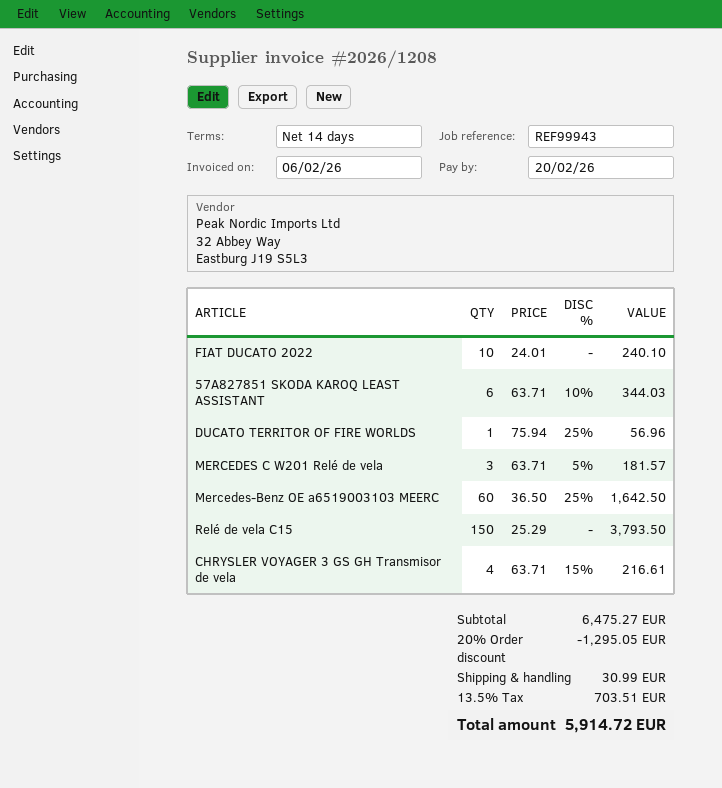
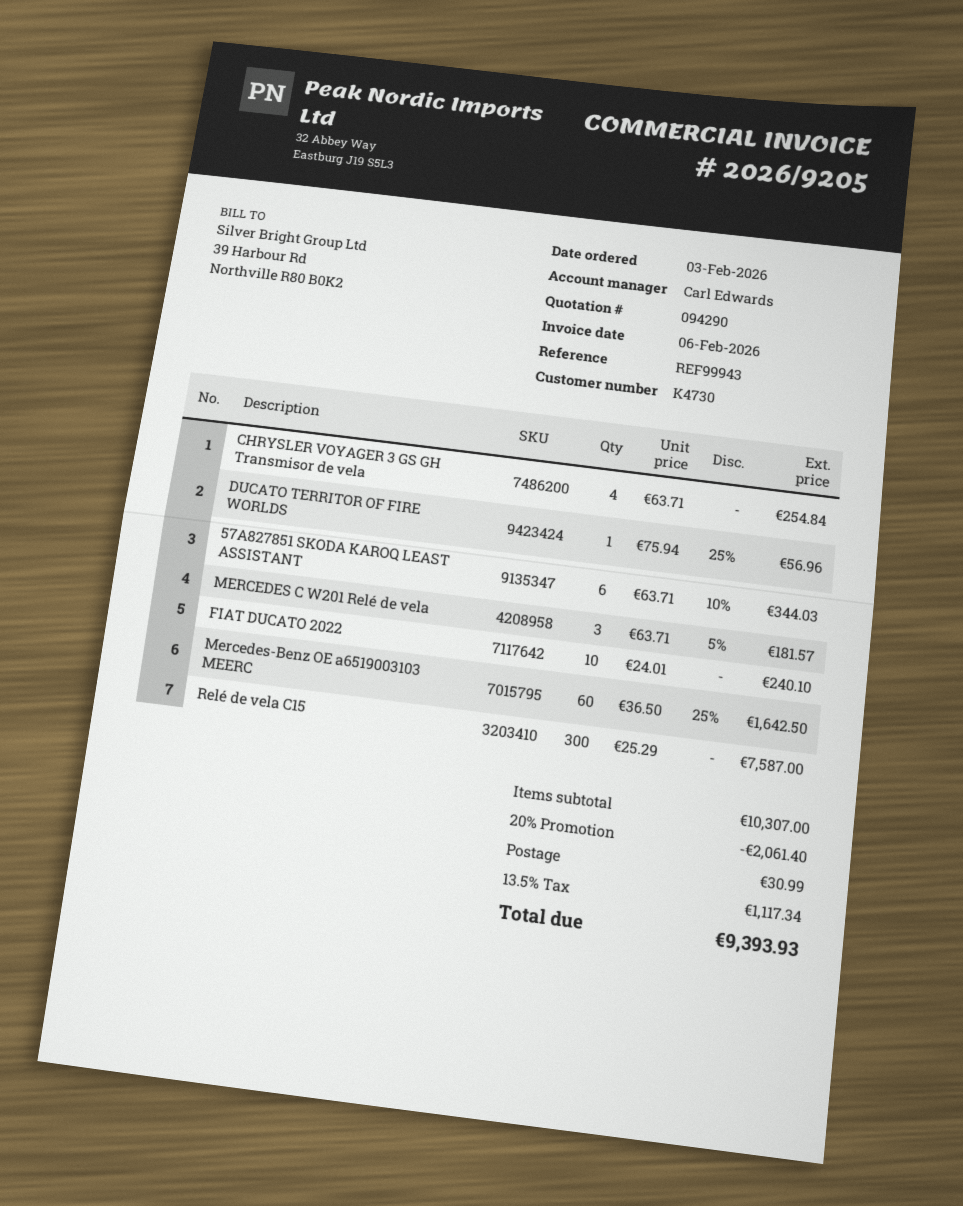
invoice number: 2026/1208 -> 2026/9205
Relé de vela C15: 150 x 25.29 = 3793.50 -> 300 x 25.29 = 7587.00
CHRYSLER VOYAGER 3 GS GH Transmisor de vela: 4 x 63.71 - 15% = 216.61 -> 4 x 63.71 = 254.84
subtotal: 6475.27 -> 10307.00
discount: 20% = 1295.05 -> 20% = 2061.40
tax: 13.5% = 703.51 -> 13.5% = 1117.34
total: 5914.72 -> 9393.93

